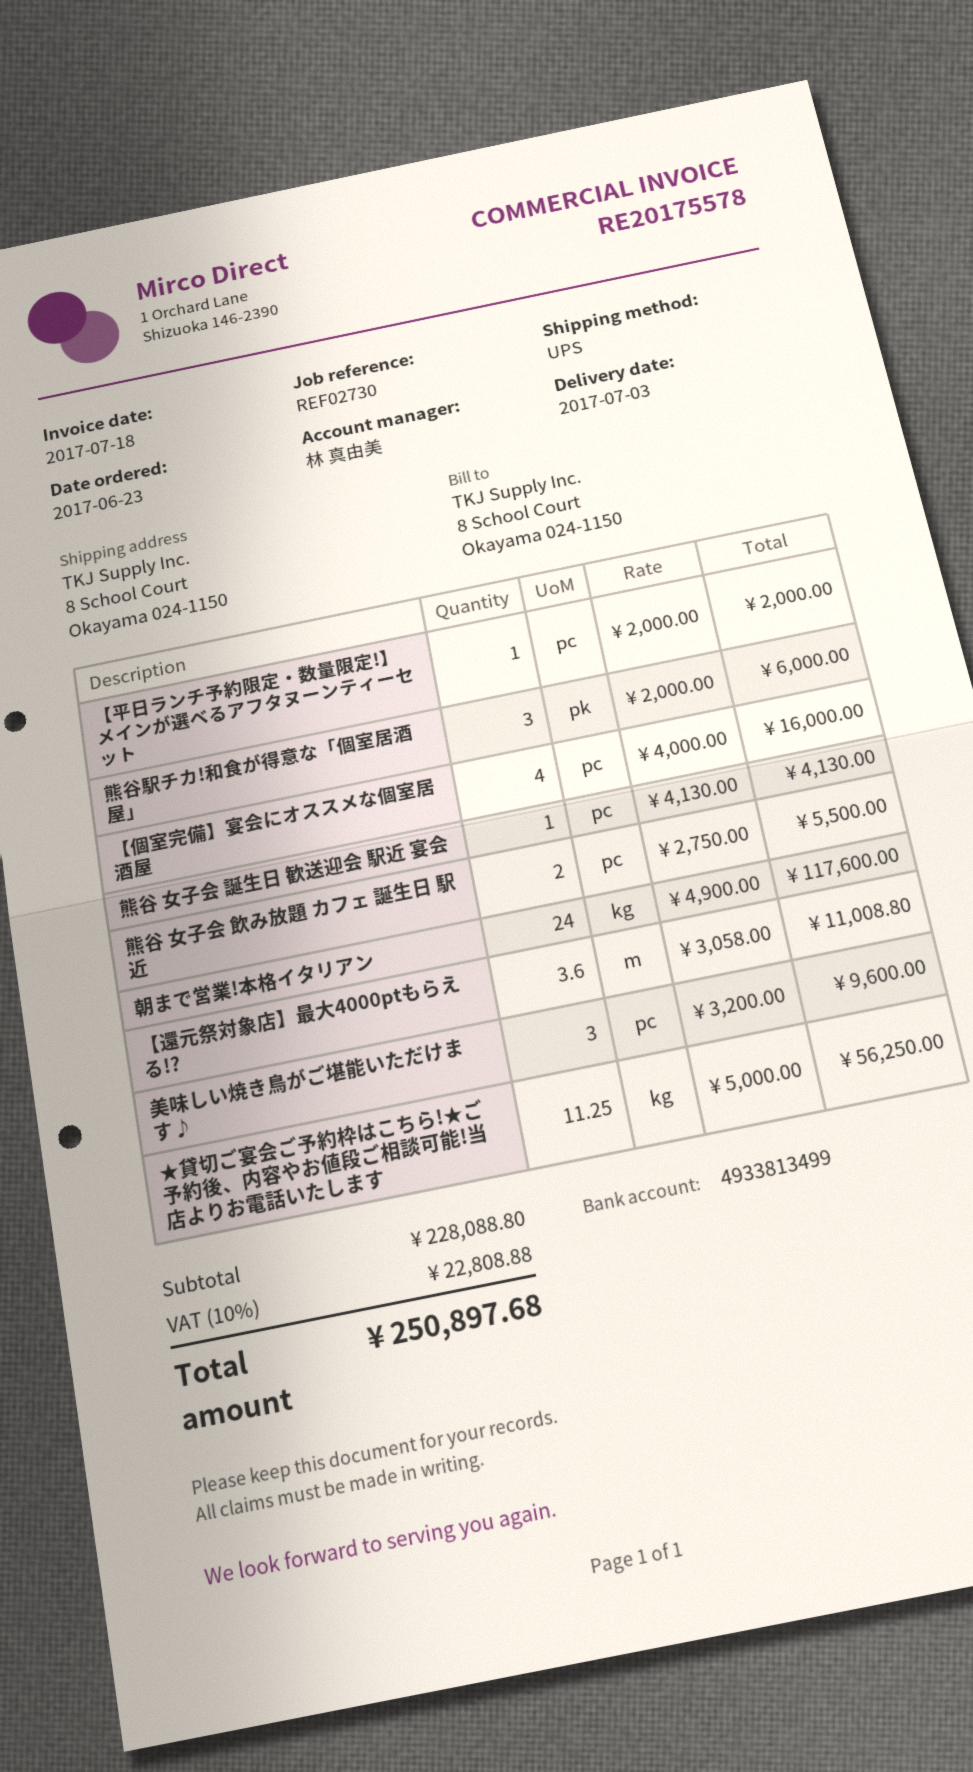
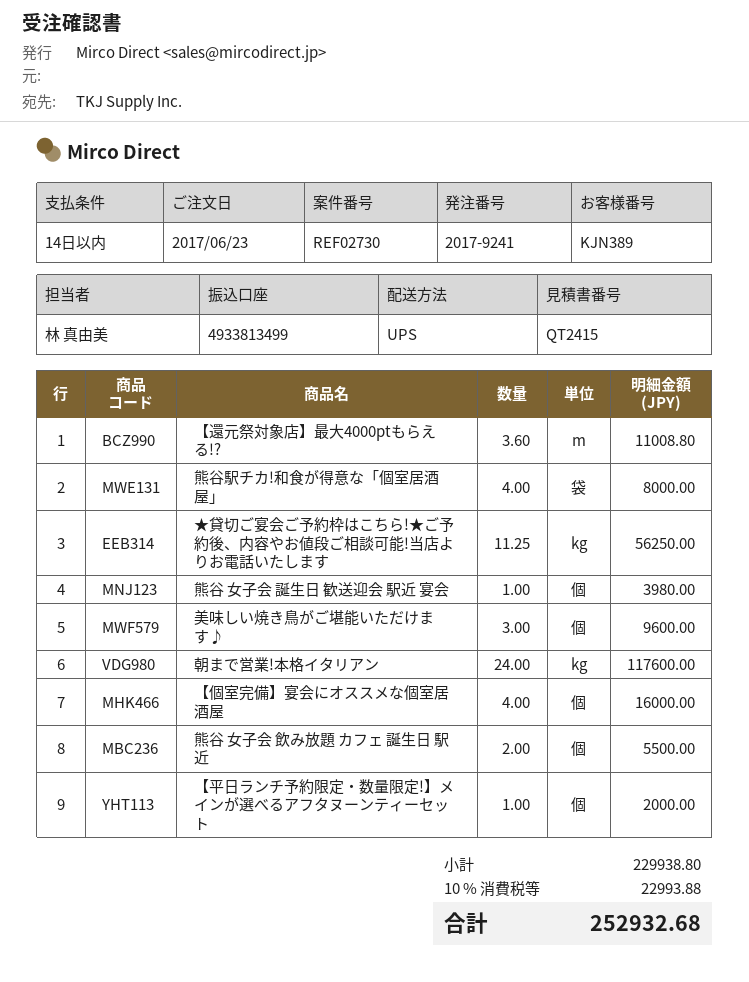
熊谷駅チカ!和食が得意な「個室居酒屋」: 3 for 6000.00 -> 4 for 8000.00
熊谷 女子会 誕生日 歓送迎会 駅近 宴会: 1 for 4130.00 -> 1 for 3980.00
subtotal: 228088.80 -> 229938.80
tax: 10% = 22808.88 -> 10% = 22993.88
total: 250897.68 -> 252932.68

